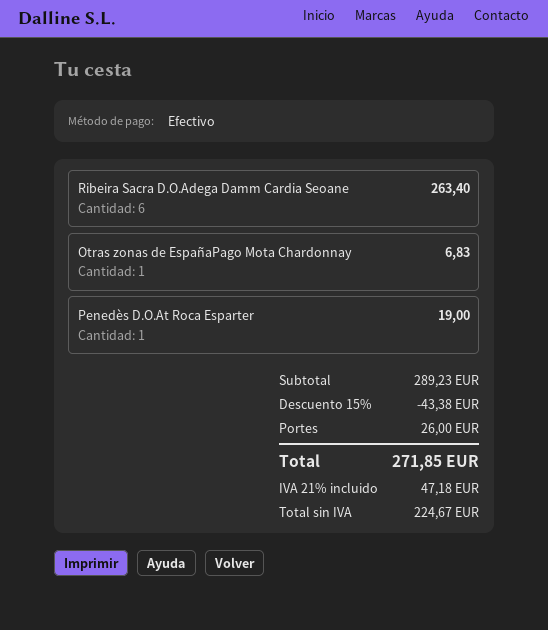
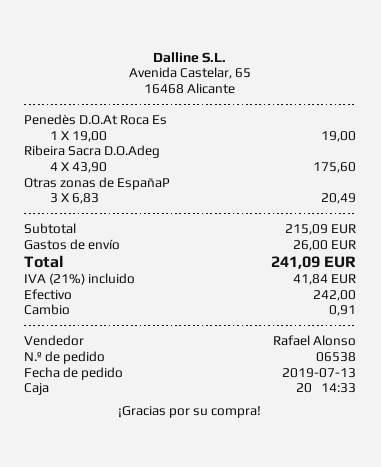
Ribeira Sacra D.O.Adega Damm Cardia Seoane: 6 for 263.40 -> 4 for 175.60
Otras zonas de EspañaPago Mota Chardonnay: 1 for 6.83 -> 3 for 20.49
subtotal: 289.23 -> 215.09
discount: 15% = 43.38 -> none
tax: 21% = 47.18 -> 21% = 41.84
total: 271.85 -> 241.09

